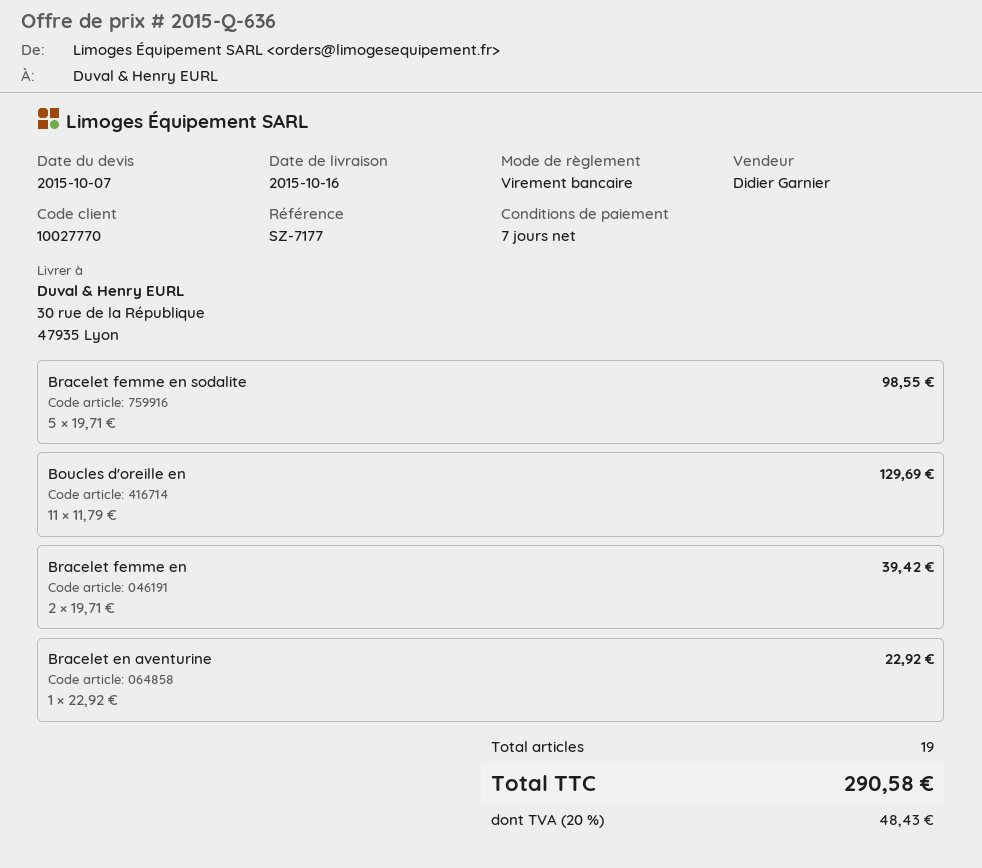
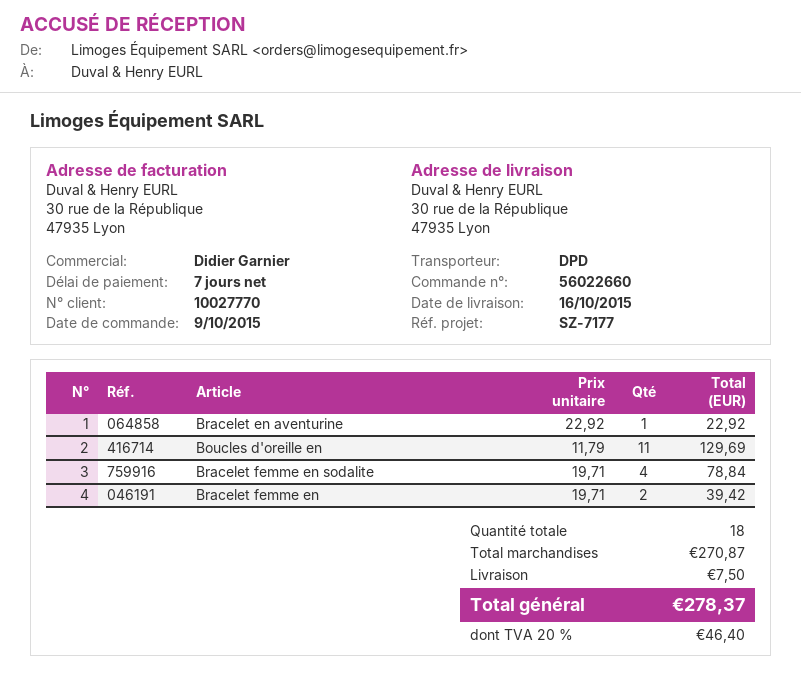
Bracelet femme en sodalite: 5 x 19.71 = 98.55 -> 4 x 19.71 = 78.84
total quantity: 19 -> 18
shipping: none -> 7.50
tax: 20% = 48.43 -> 20% = 46.40
total: 290.58 -> 278.37

